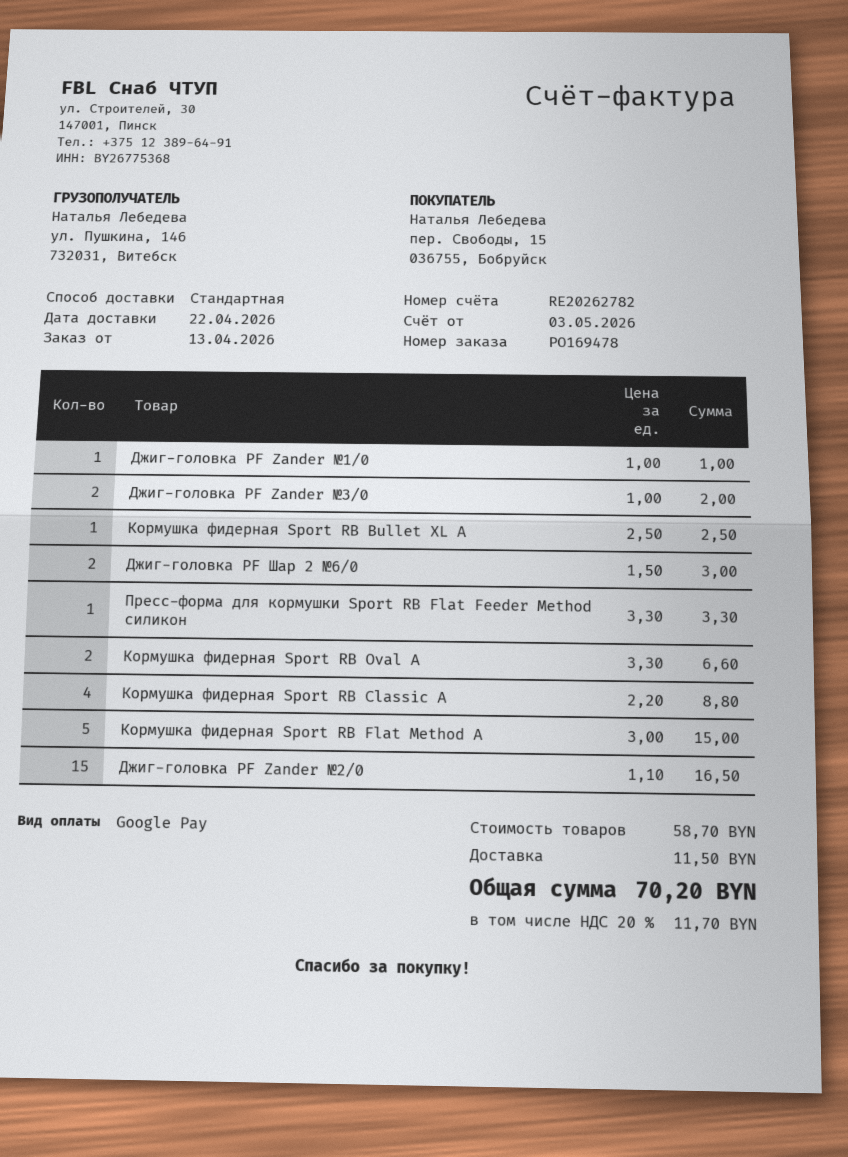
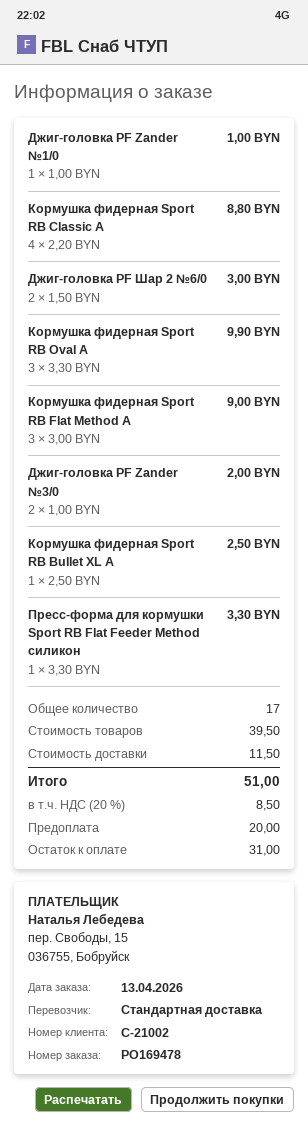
Кормушка фидерная Sport RB Oval A: 2 x 3.30 = 6.60 -> 3 x 3.30 = 9.90
Кормушка фидерная Sport RB Flat Method A: 5 x 3.00 = 15.00 -> 3 x 3.00 = 9.00
Джиг-головка PF Zander №2/0: 15 x 1.10 = 16.50 -> none
subtotal: 58.70 -> 39.50
tax: 20% = 11.70 -> 20% = 8.50
total: 70.20 -> 51.00

